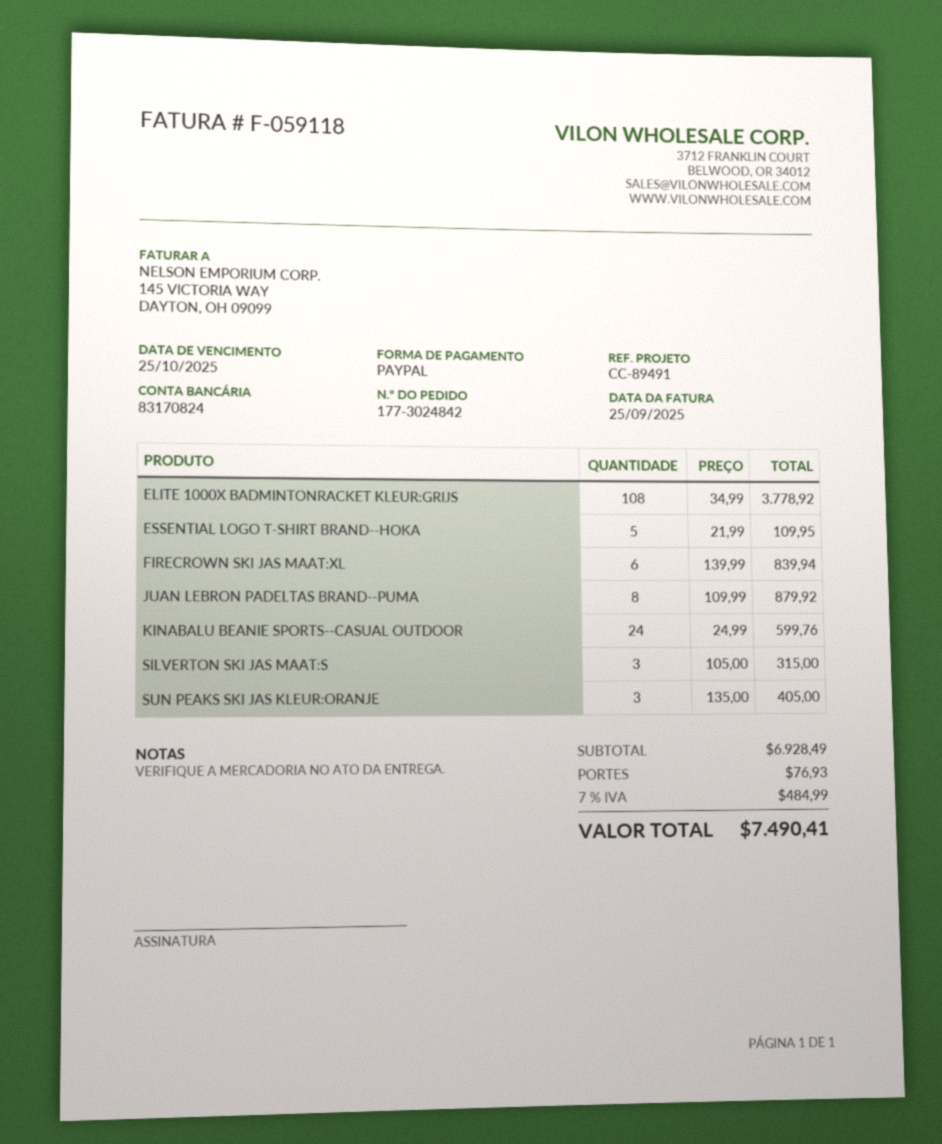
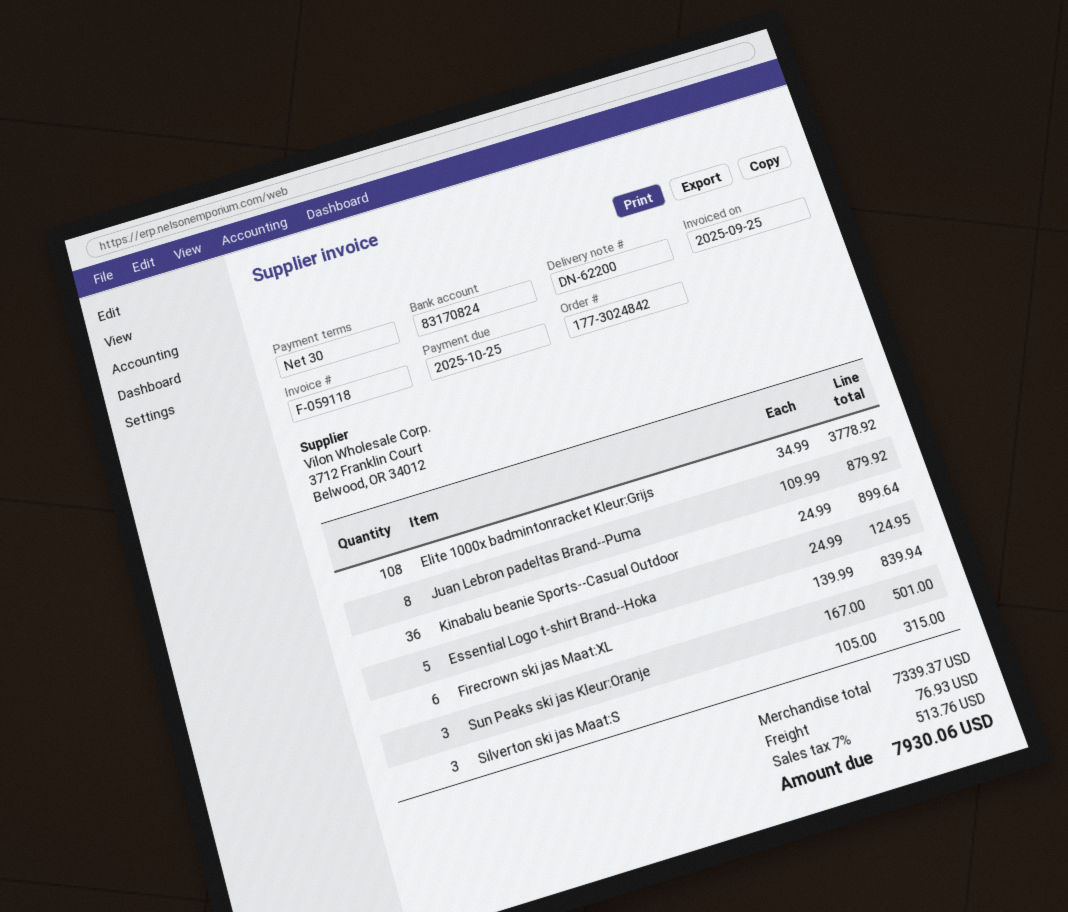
ESSENTIAL LOGO T-SHIRT BRAND--HOKA: 5 x 21.99 = 109.95 -> 5 x 24.99 = 124.95
KINABALU BEANIE SPORTS--CASUAL OUTDOOR: 24 x 24.99 = 599.76 -> 36 x 24.99 = 899.64
SUN PEAKS SKI JAS KLEUR:ORANJE: 3 x 135.00 = 405.00 -> 3 x 167.00 = 501.00
subtotal: 6928.49 -> 7339.37
tax: 7% = 484.99 -> 7% = 513.76
total: 7490.41 -> 7930.06

